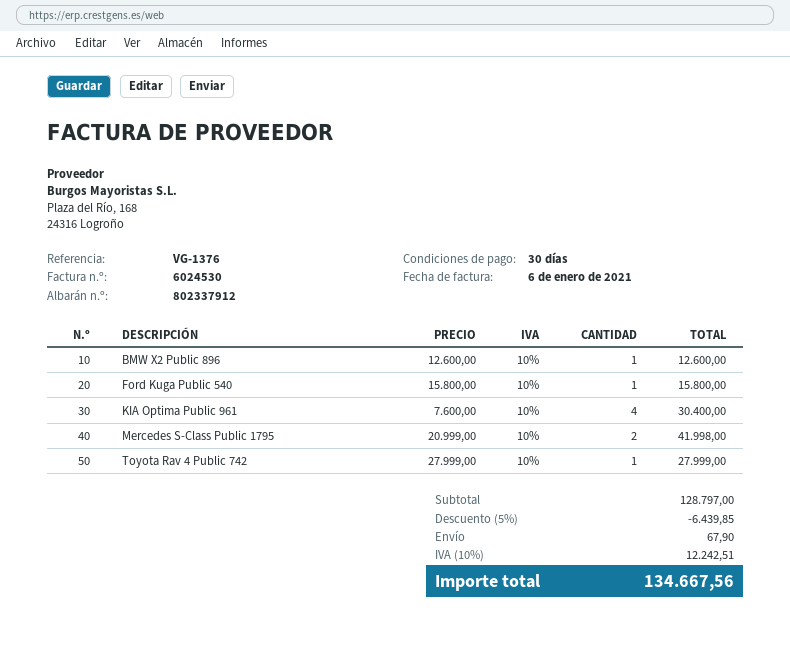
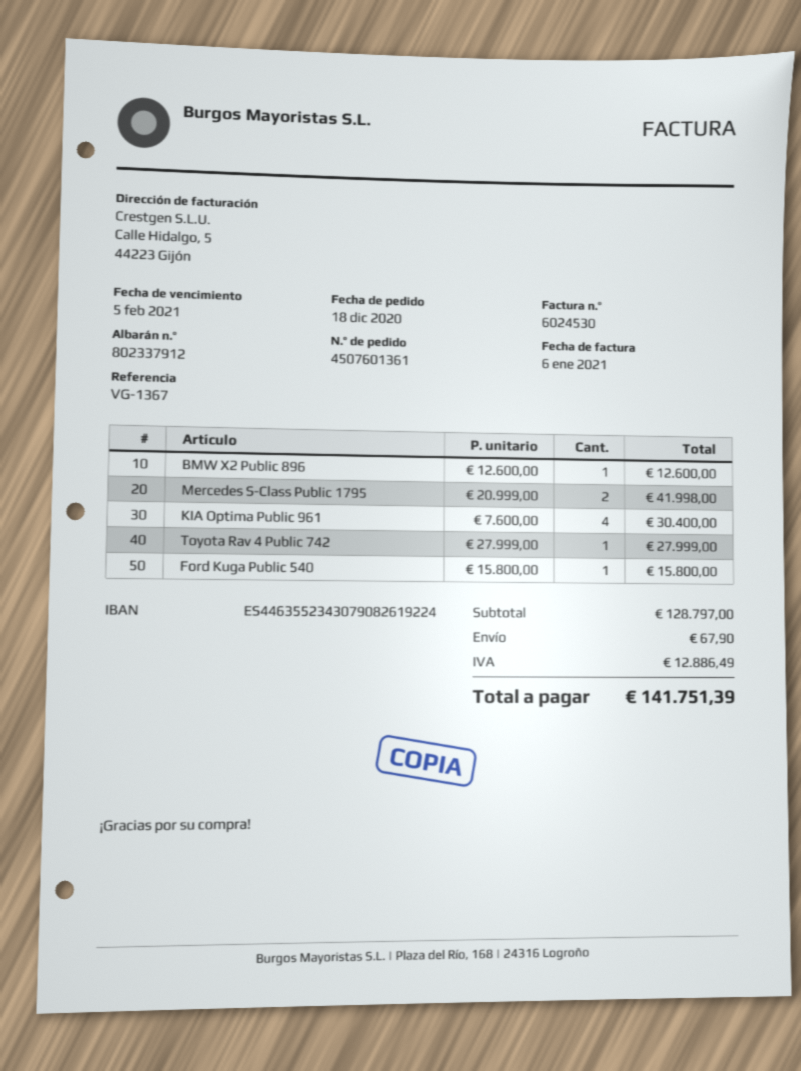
reference: VG-1376 -> VG-1367
discount: 5% = 6439.85 -> none
tax: 12242.51 -> 12886.49
total: 134667.56 -> 141751.39

